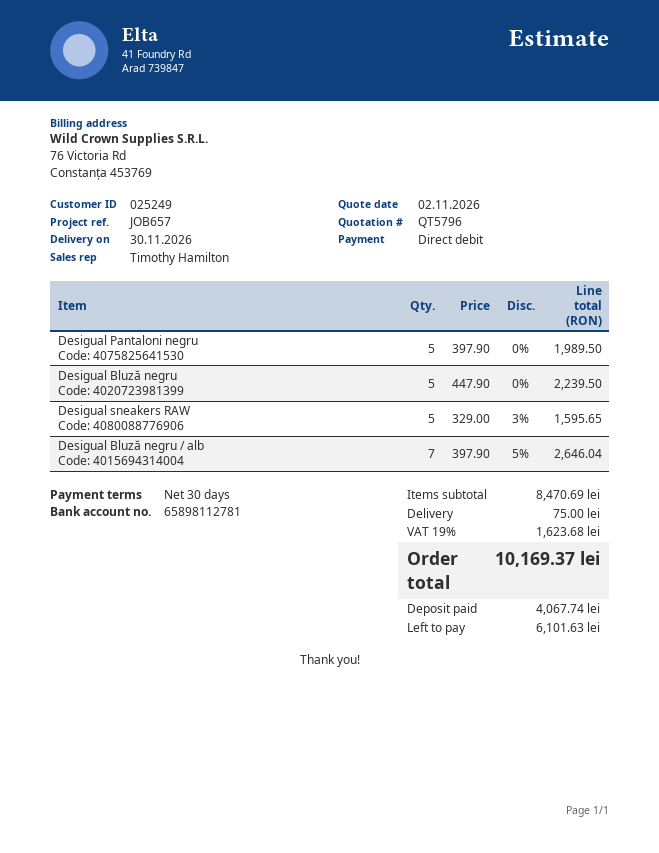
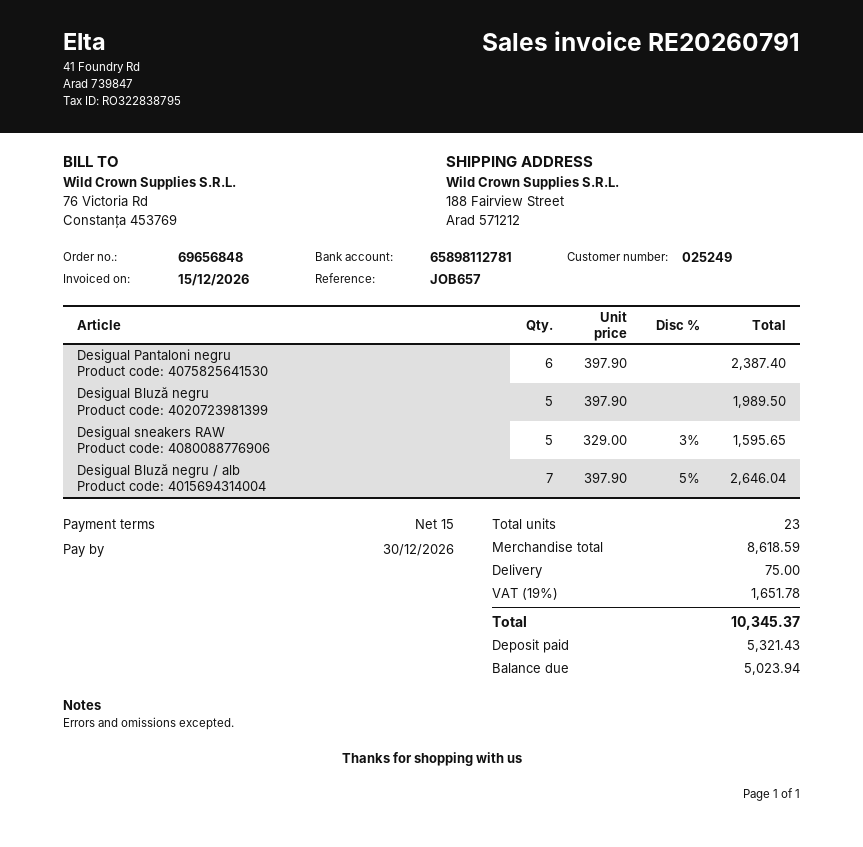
payment terms: 30 days -> 15 days
Desigual Pantaloni negru: 5 x 397.90 = 1989.50 -> 6 x 397.90 = 2387.40
Desigual Bluză negru: 5 x 447.90 = 2239.50 -> 5 x 397.90 = 1989.50
subtotal: 8470.69 -> 8618.59
tax: 19% = 1623.68 -> 19% = 1651.78
total: 10169.37 -> 10345.37
deposit: 4067.74 -> 5321.43
balance: 6101.63 -> 5023.94

